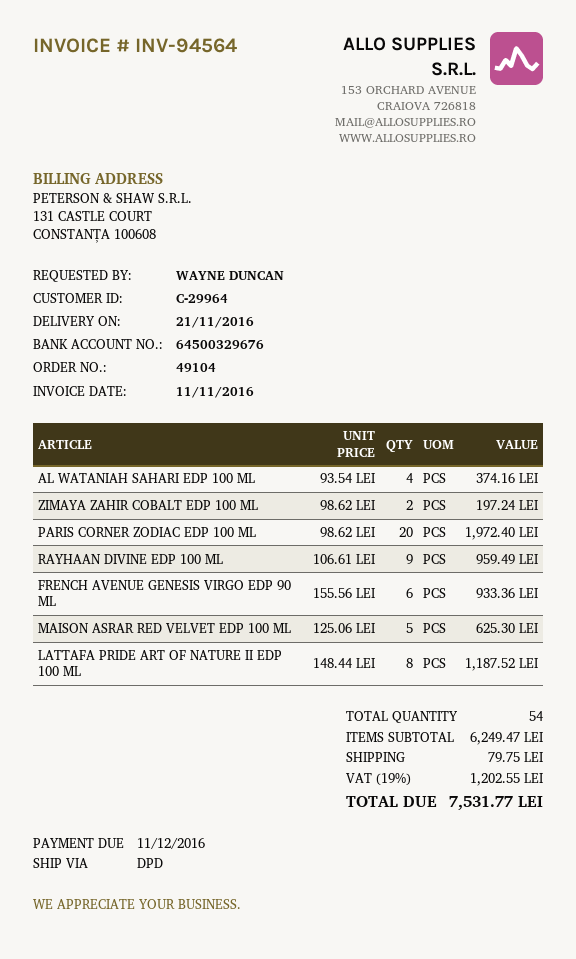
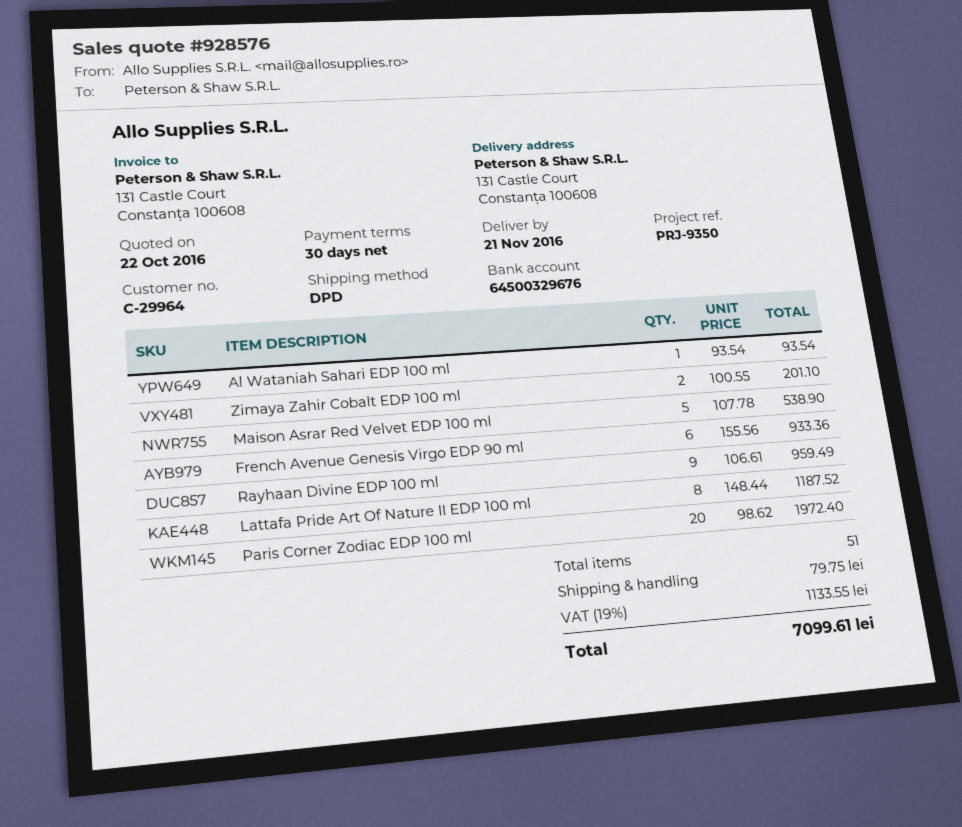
AL WATANIAH SAHARI EDP 100 ML: 4 x 93.54 = 374.16 -> 1 x 93.54 = 93.54
ZIMAYA ZAHIR COBALT EDP 100 ML: 2 x 98.62 = 197.24 -> 2 x 100.55 = 201.10
MAISON ASRAR RED VELVET EDP 100 ML: 5 x 125.06 = 625.30 -> 5 x 107.78 = 538.90
total quantity: 54 -> 51
tax: 19% = 1202.55 -> 19% = 1133.55
total: 7531.77 -> 7099.61

